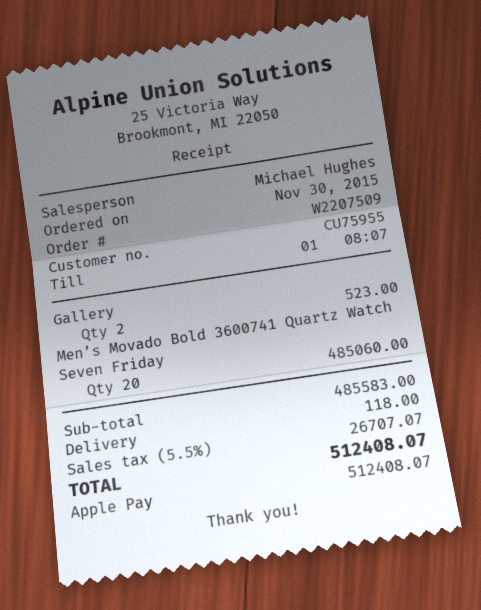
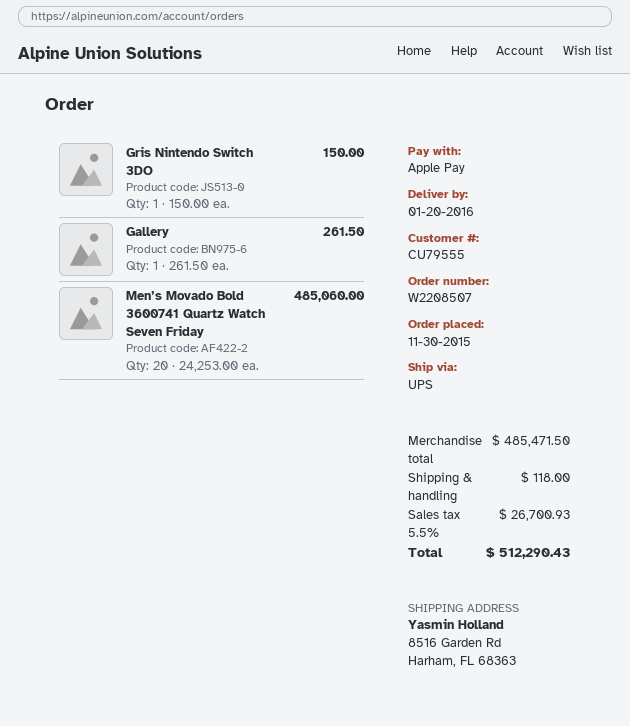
order number: W2207509 -> W2208507
customer number: CU75955 -> CU79555
Gallery: 2 for 523.00 -> 1 for 261.50
Gris Nintendo Switch 3DO: none -> 1 for 150.00
subtotal: 485583.00 -> 485471.50
tax: 5.5% = 26707.07 -> 5.5% = 26700.93
total: 512408.07 -> 512290.43

